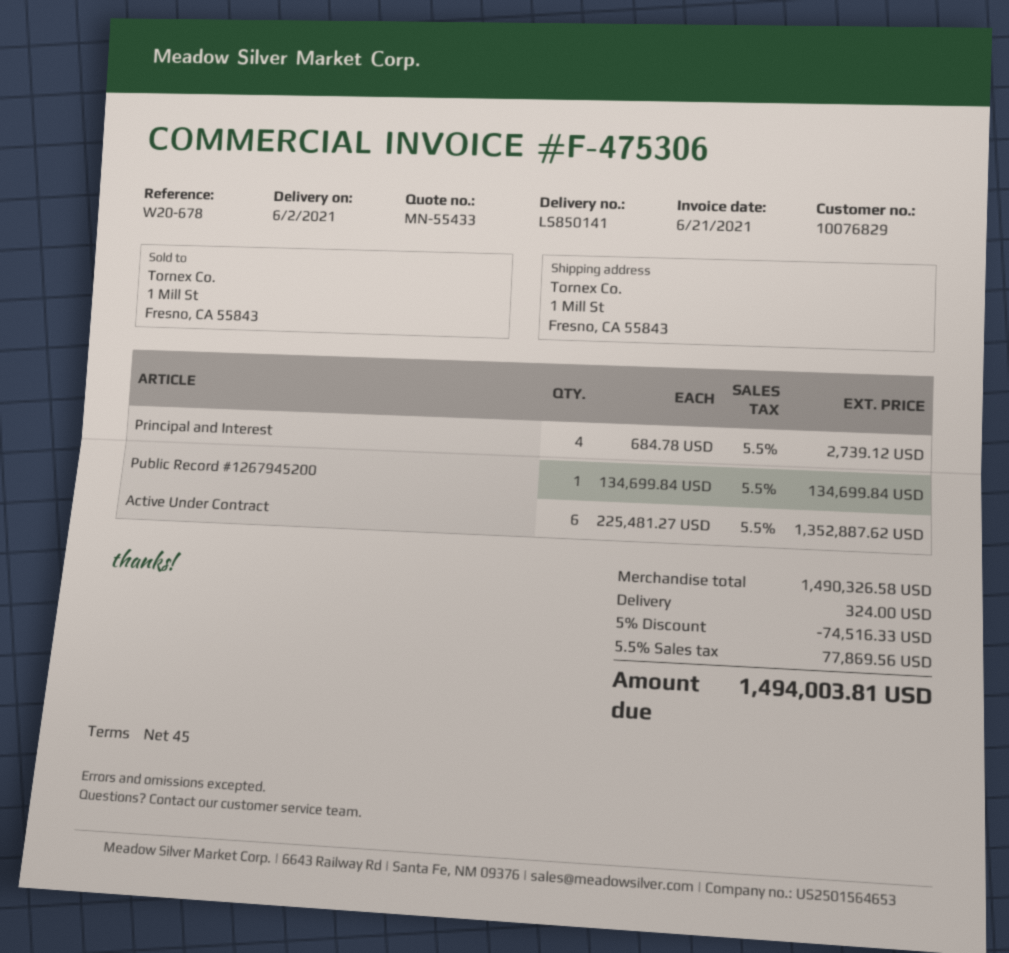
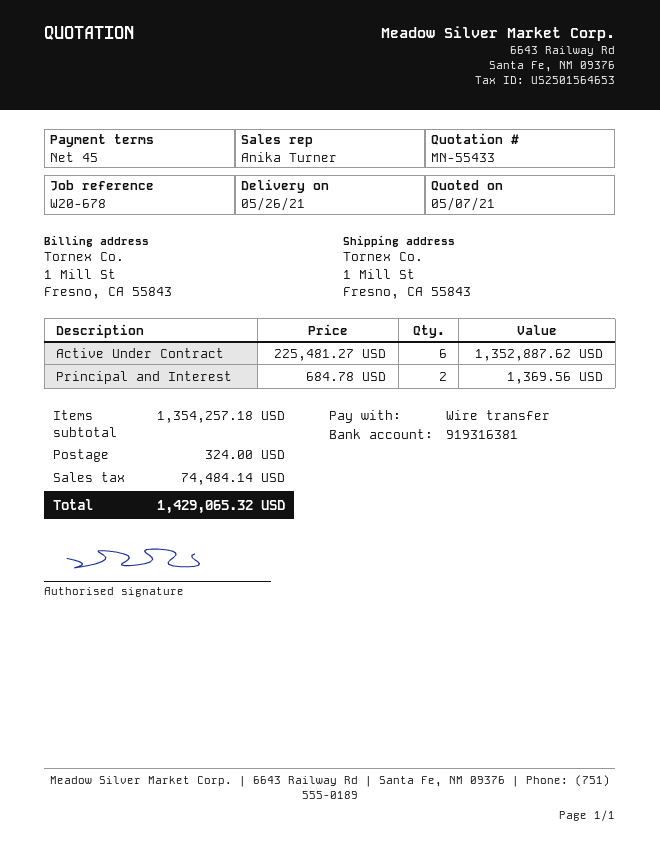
delivery date: 2021-06-02 -> 2021-05-26
Principal and Interest: 4 x 684.78 = 2739.12 -> 2 x 684.78 = 1369.56
Public Record #1267945200: 1 x 134699.84 = 134699.84 -> none
subtotal: 1490326.58 -> 1354257.18
discount: 5% = 74516.33 -> none
tax: 77869.56 -> 74484.14
total: 1494003.81 -> 1429065.32

